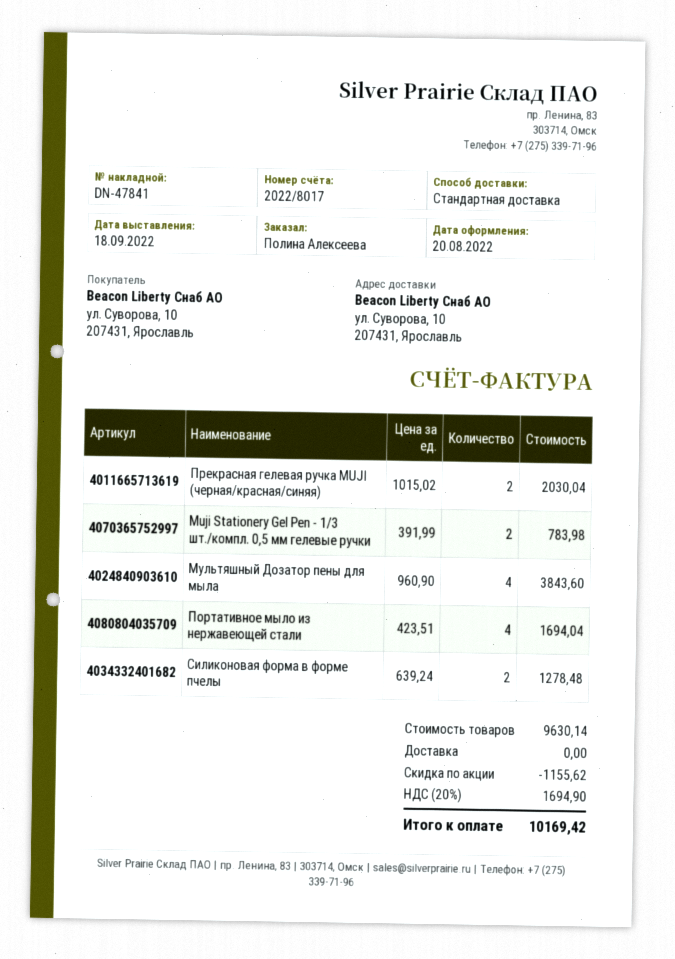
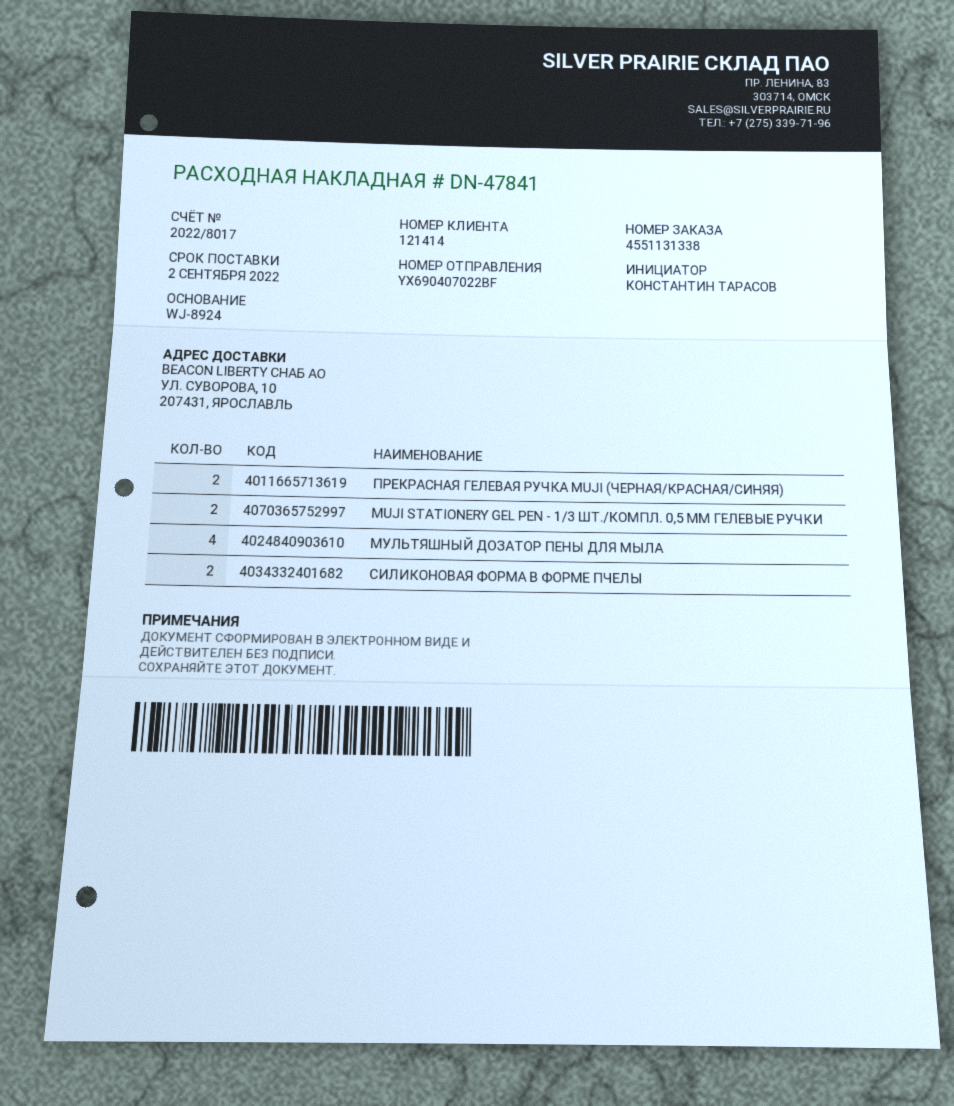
ordered by: Полина Алексеева -> КОНСТАНТИН ТАРАСОВ
Портативное мыло из нержавеющей стали: 4 -> none

